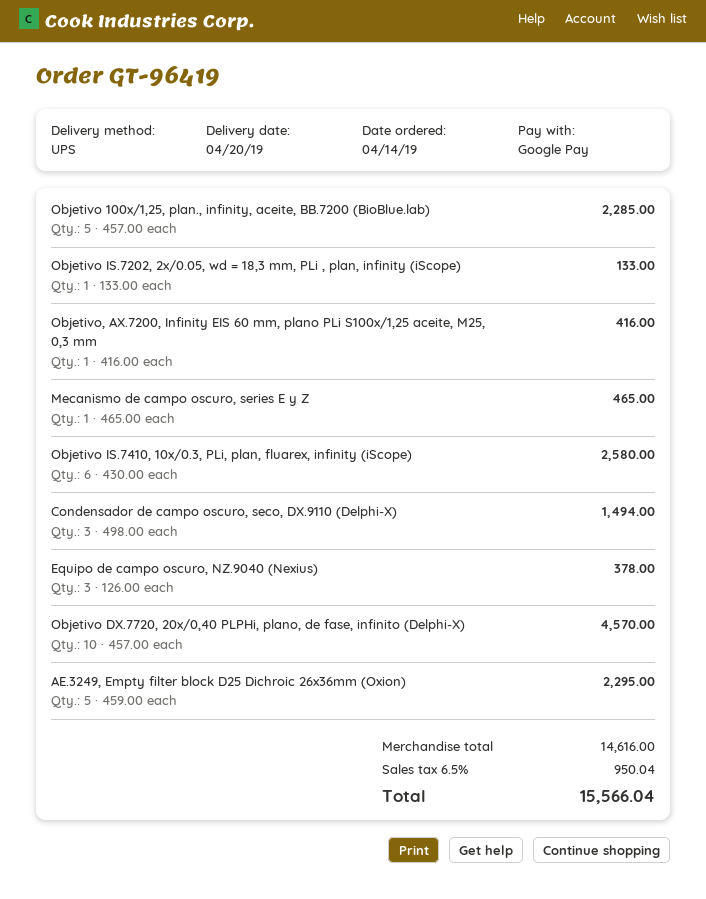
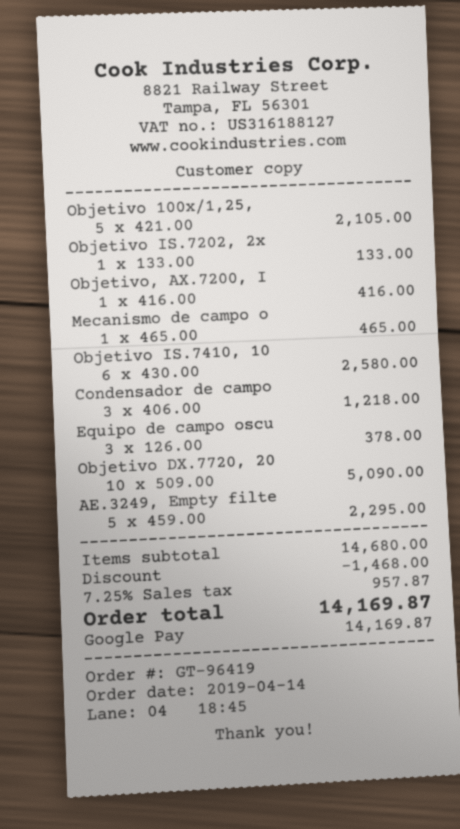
Objetivo 100x/1,25, plan., infinity, aceite, BB.7200 (BioBlue.lab): 5 x 457.00 = 2285.00 -> 5 x 421.00 = 2105.00
Condensador de campo oscuro, seco, DX.9110 (Delphi-X): 3 x 498.00 = 1494.00 -> 3 x 406.00 = 1218.00
Objetivo DX.7720, 20x/0,40 PLPHi, plano, de fase, infinito (Delphi-X): 10 x 457.00 = 4570.00 -> 10 x 509.00 = 5090.00
subtotal: 14616.00 -> 14680.00
discount: none -> 1468.00
tax: 6.5% = 950.04 -> 7.25% = 957.87
total: 15566.04 -> 14169.87

